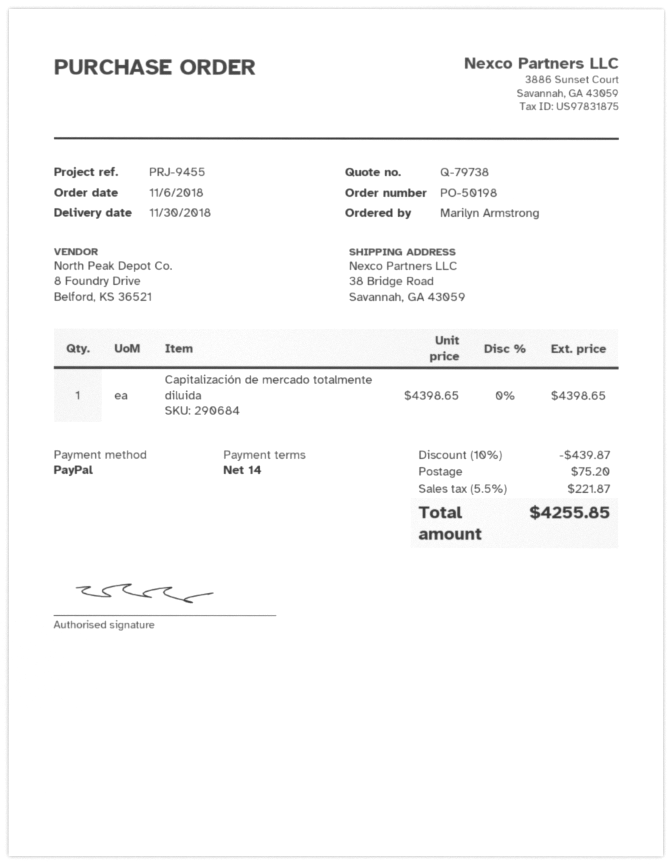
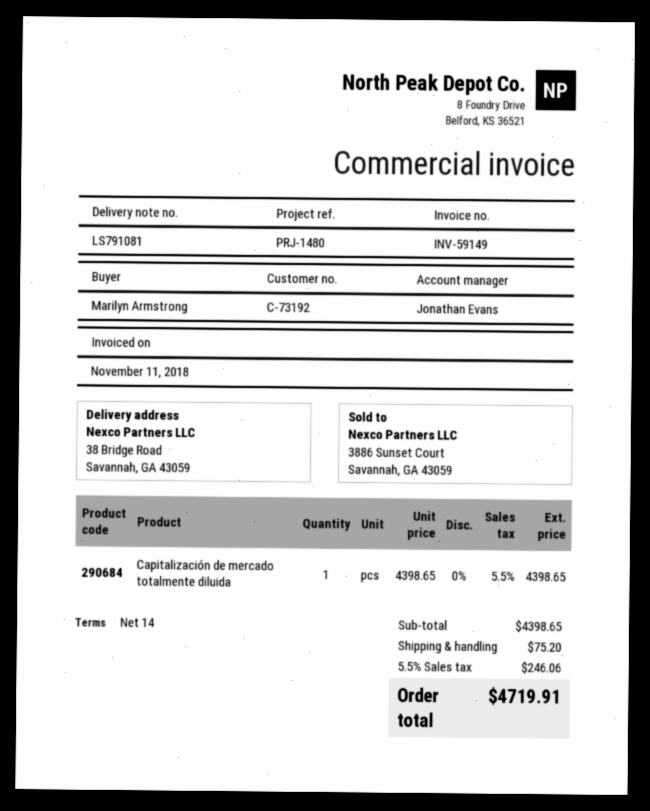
reference: PRJ-9455 -> PRJ-1480
discount: 10% = 439.87 -> none
tax: 5.5% = 221.87 -> 5.5% = 246.06
total: 4255.85 -> 4719.91

